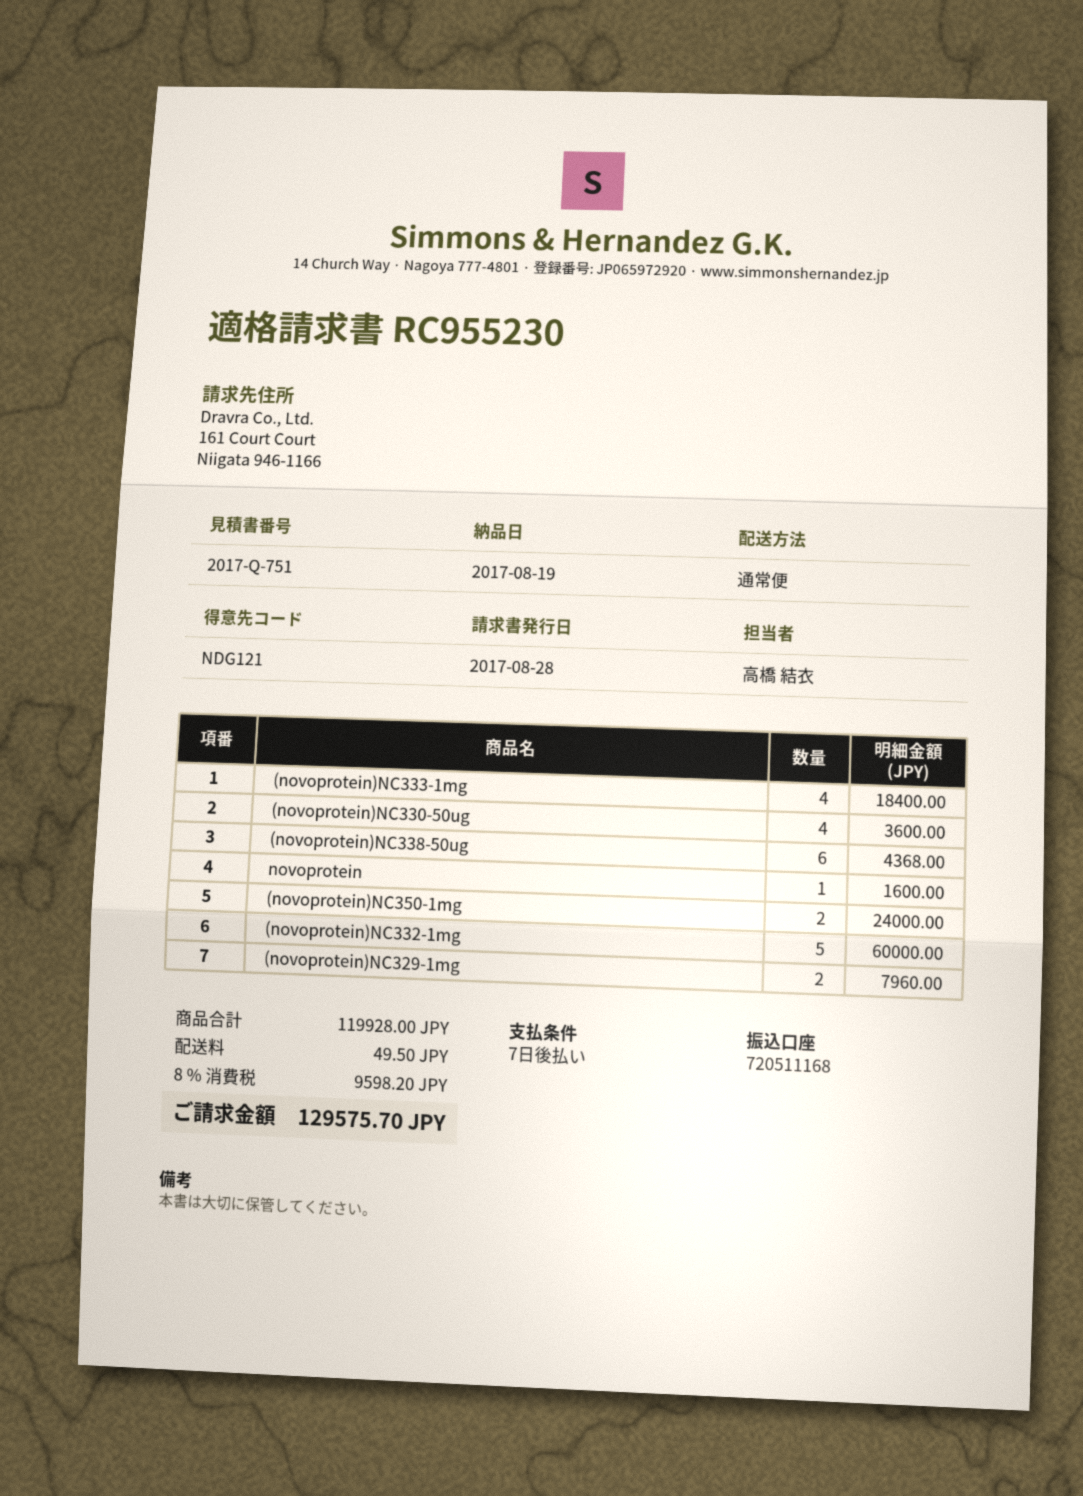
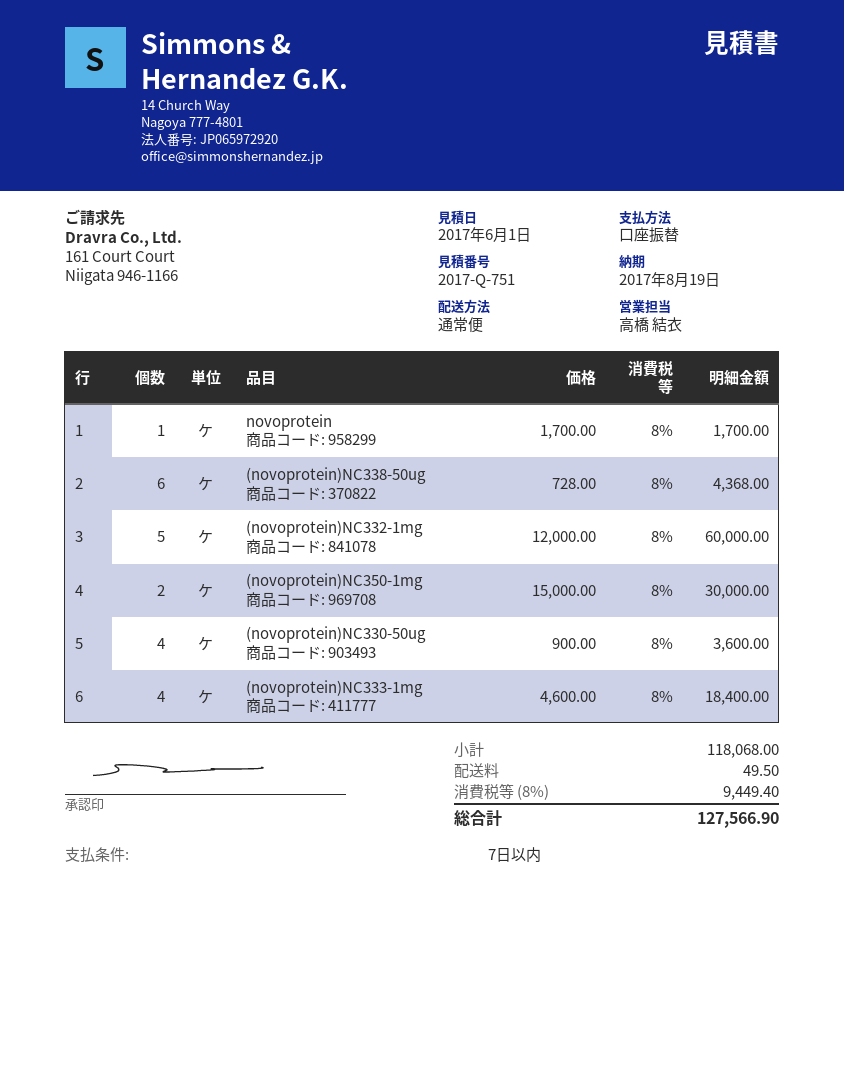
novoprotein: 1 for 1600.00 -> 1 for 1700.00
(novoprotein)NC350-1mg: 2 for 24000.00 -> 2 for 30000.00
(novoprotein)NC329-1mg: 2 for 7960.00 -> none
subtotal: 119928.00 -> 118068.00
tax: 8% = 9598.20 -> 8% = 9449.40
total: 129575.70 -> 127566.90

